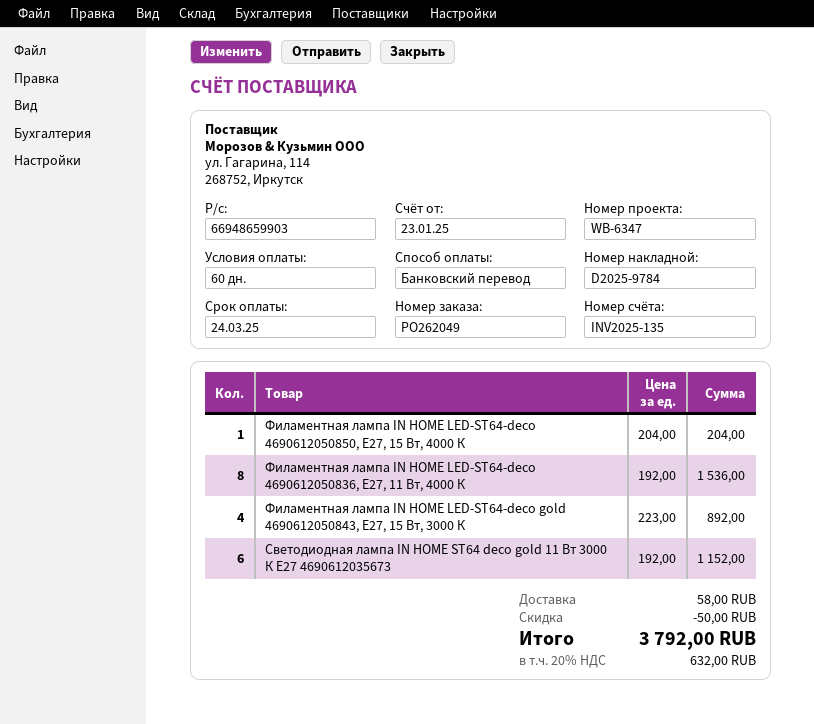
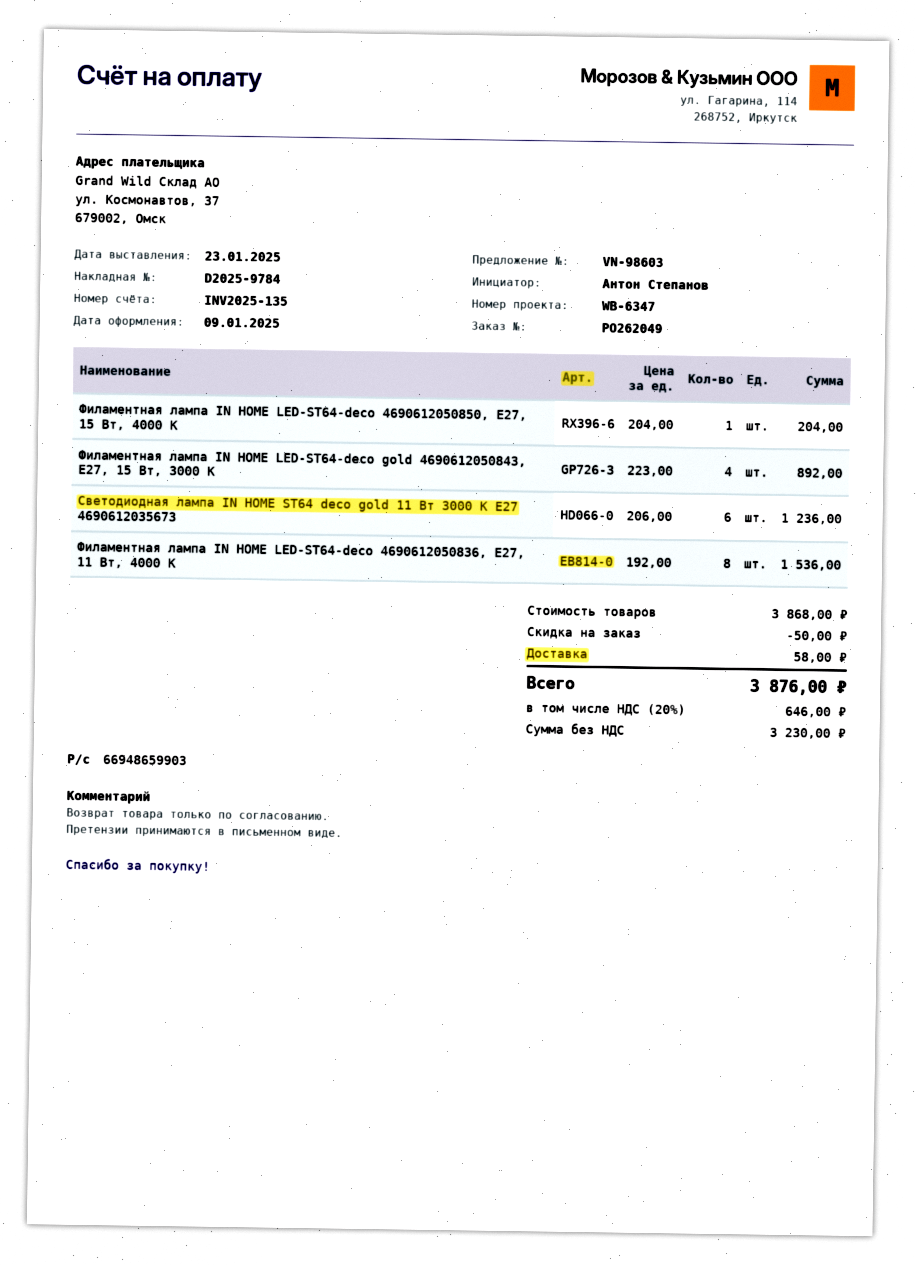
Светодиодная лампа IN HOME ST64 deco gold 11 Вт 3000 К E27 4690612035673: 6 x 192.00 = 1152.00 -> 6 x 206.00 = 1236.00
tax: 20% = 632.00 -> 20% = 646.00
total: 3792.00 -> 3876.00

